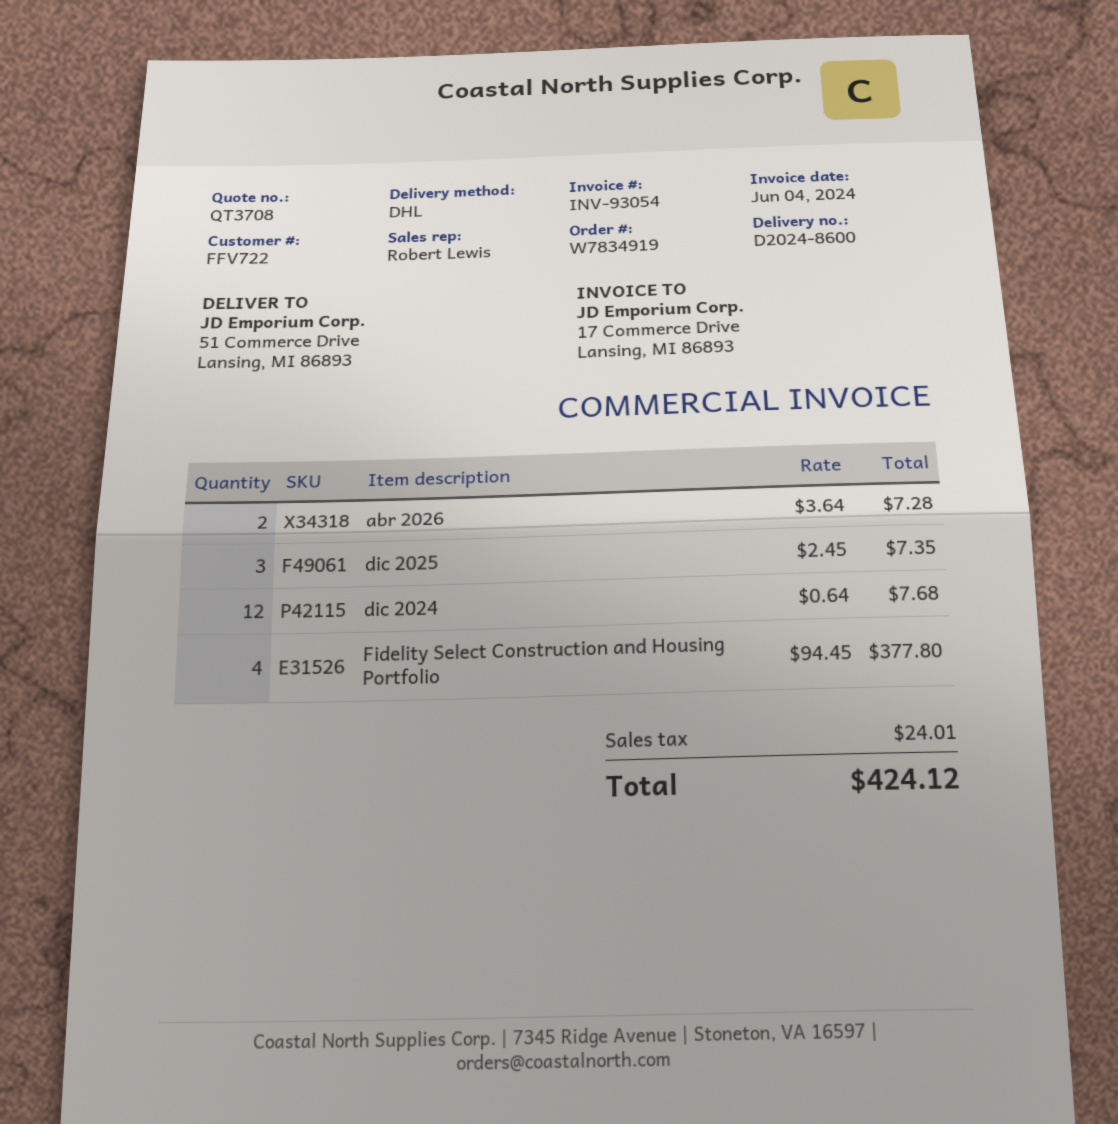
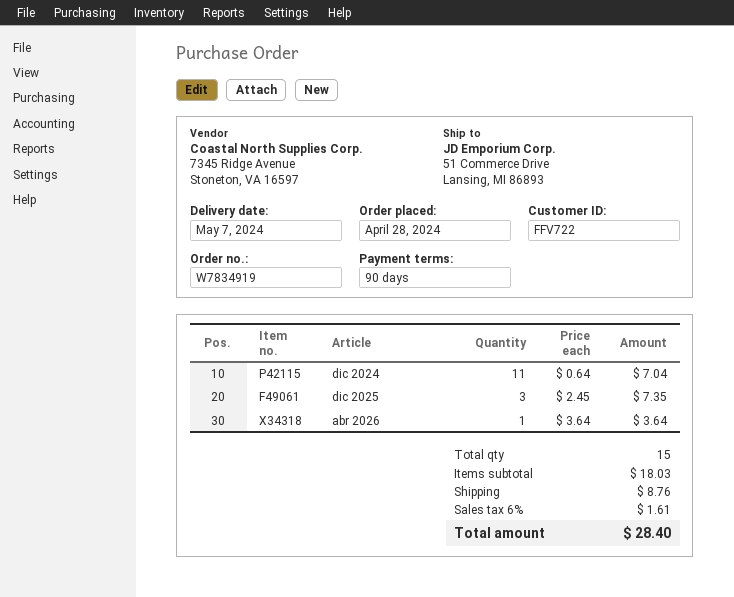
abr 2026: 2 x 3.64 = 7.28 -> 1 x 3.64 = 3.64
dic 2024: 12 x 0.64 = 7.68 -> 11 x 0.64 = 7.04
Fidelity Select Construction and Housing Portfolio: 4 x 94.45 = 377.80 -> none
shipping: none -> 8.76
tax: 24.01 -> 1.61
total: 424.12 -> 28.40

